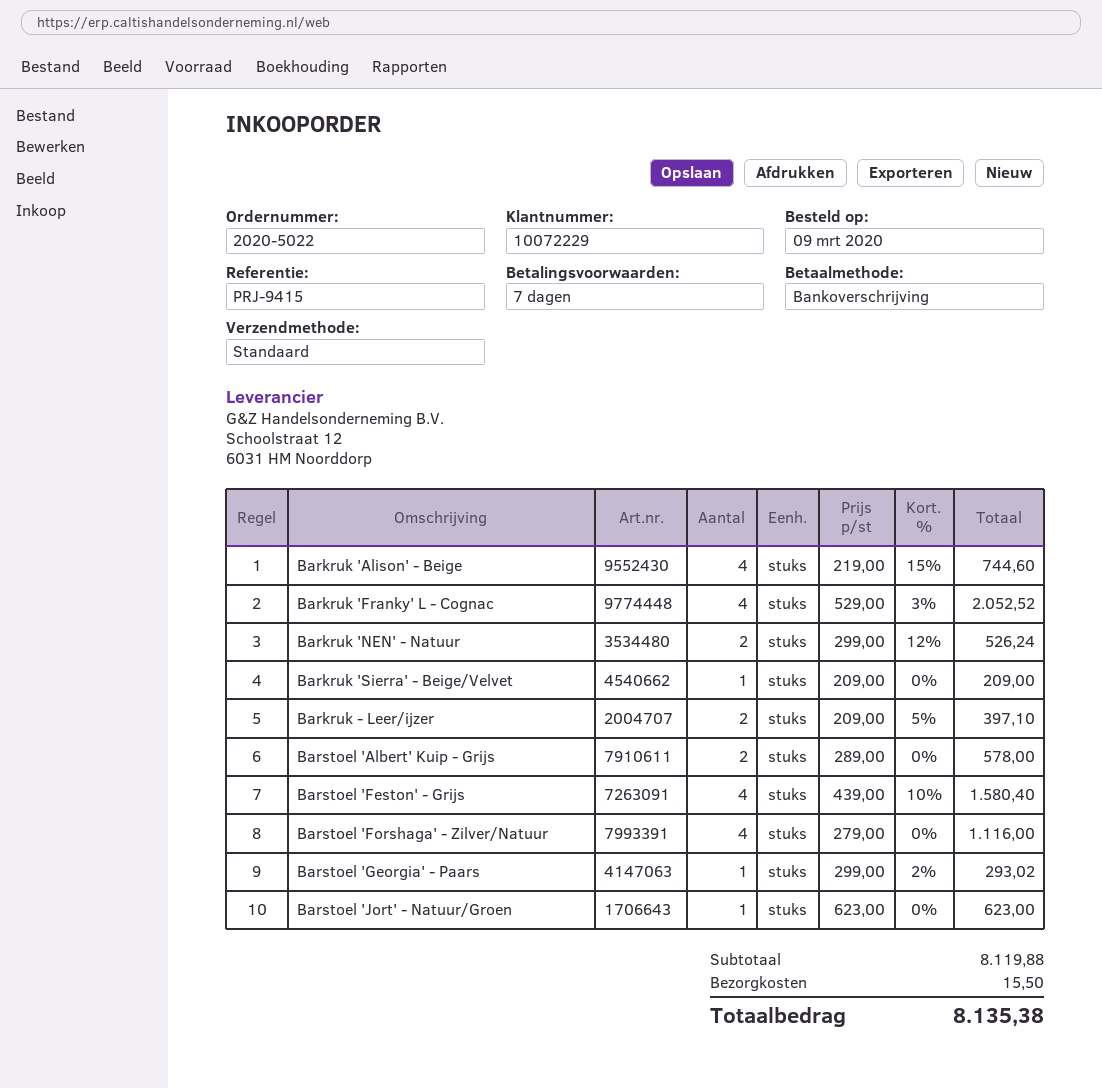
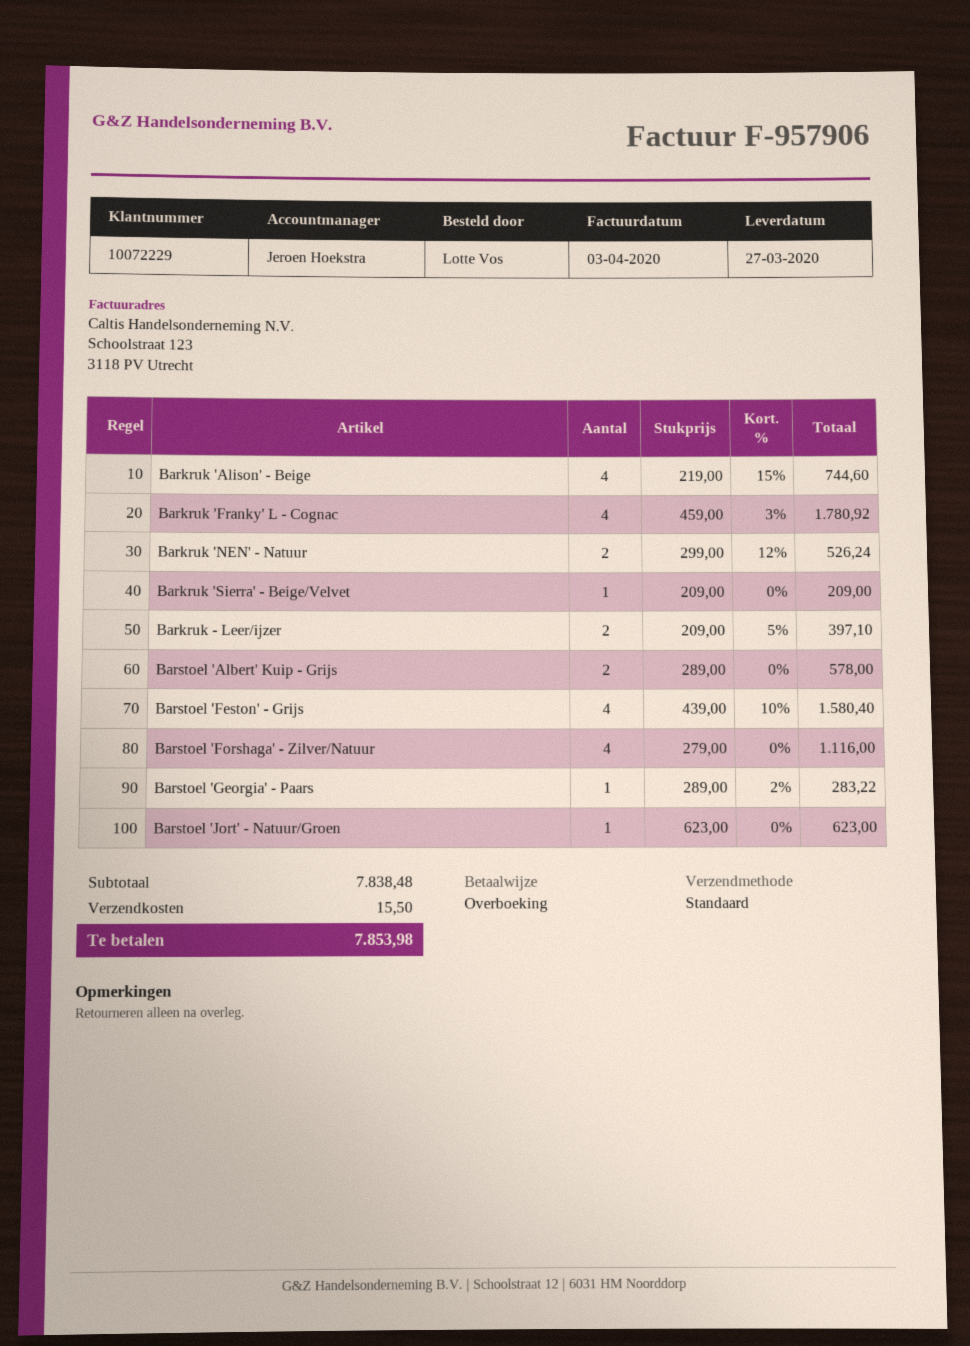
Barkruk 'Franky' L - Cognac: 4 x 529.00 - 3% = 2052.52 -> 4 x 459.00 - 3% = 1780.92
Barstoel 'Georgia' - Paars: 1 x 299.00 - 2% = 293.02 -> 1 x 289.00 - 2% = 283.22
subtotal: 8119.88 -> 7838.48
total: 8135.38 -> 7853.98

